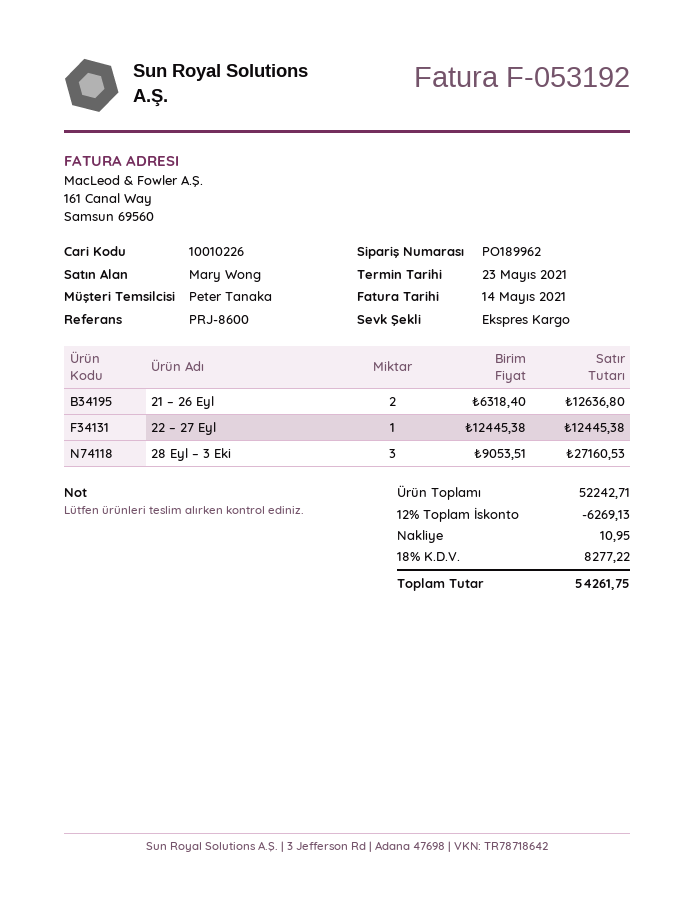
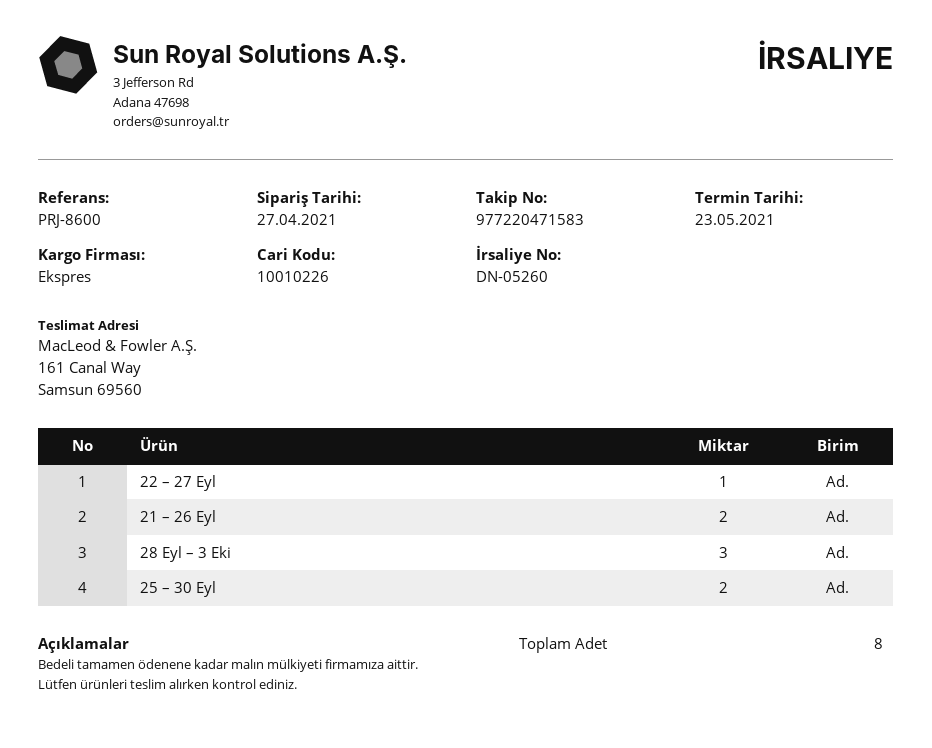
25 – 30 Eyl: none -> 2

